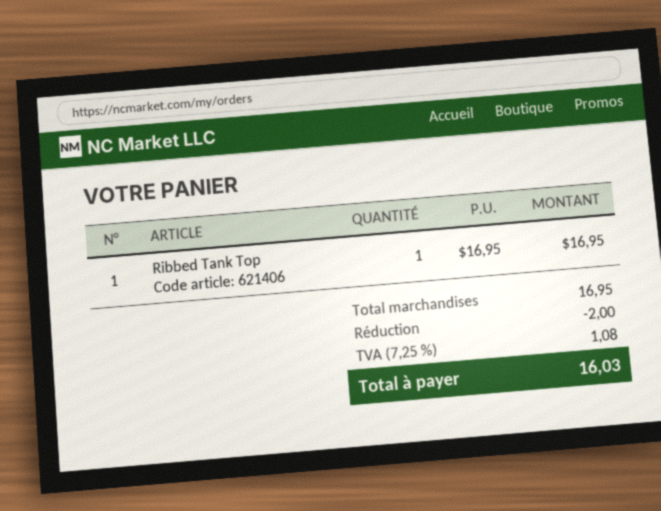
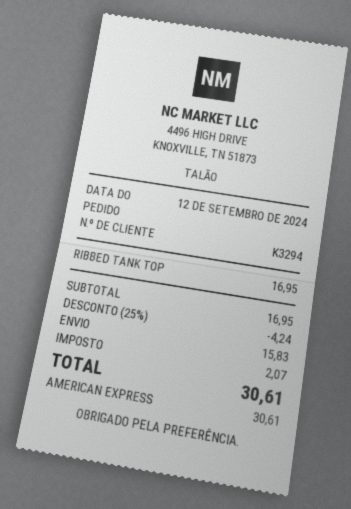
discount: 2.00 -> 4.24
shipping: none -> 15.83
tax: 1.08 -> 2.07
total: 16.03 -> 30.61

